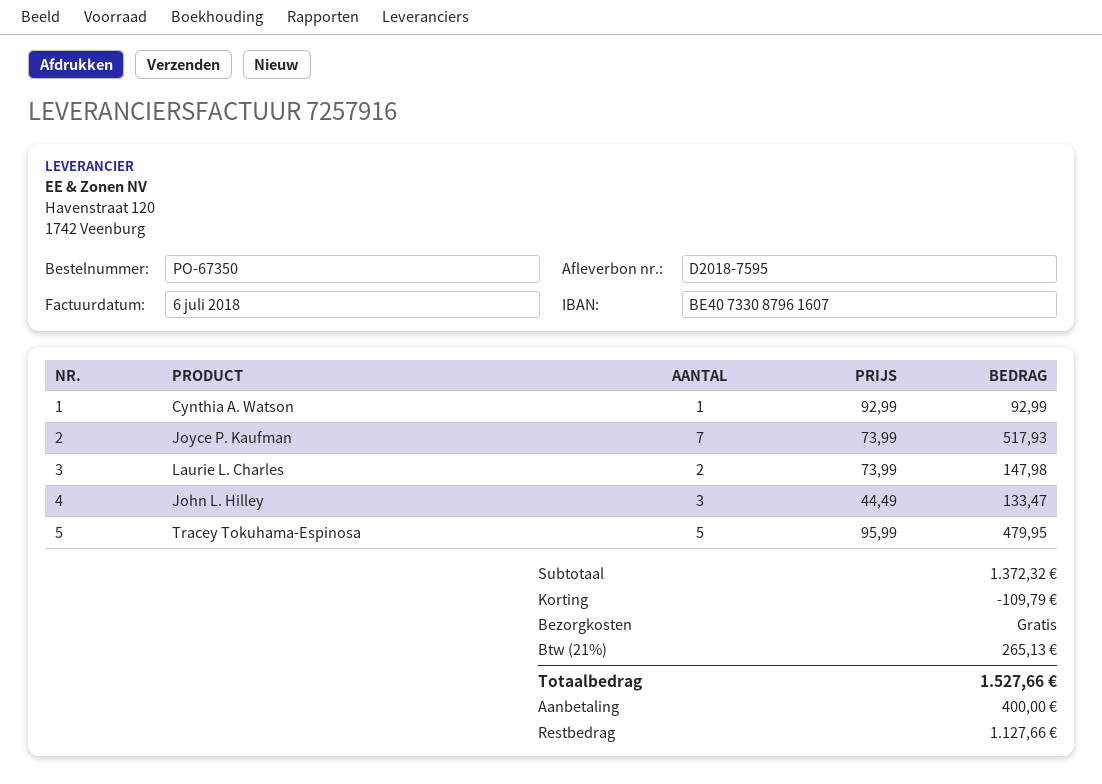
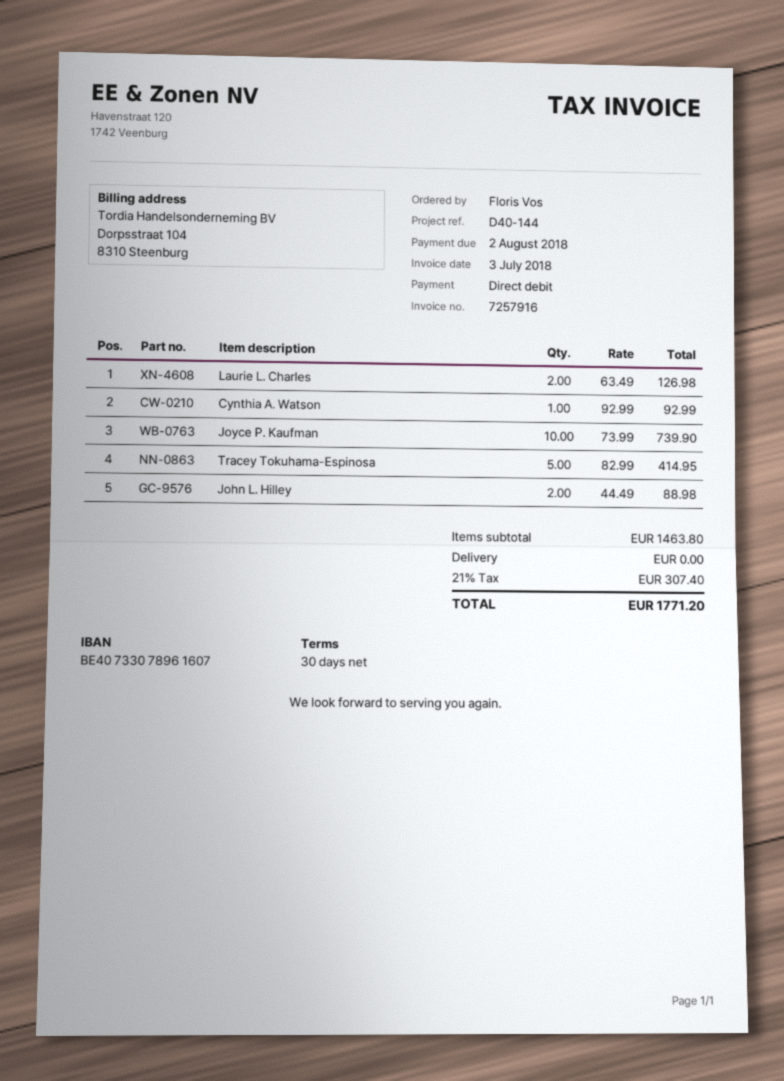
invoice date: 2018-07-06 -> 2018-07-03
bank account: BE40733087961607 -> BE40733078961607
Joyce P. Kaufman: 7 x 73.99 = 517.93 -> 10 x 73.99 = 739.90
Laurie L. Charles: 2 x 73.99 = 147.98 -> 2 x 63.49 = 126.98
John L. Hilley: 3 x 44.49 = 133.47 -> 2 x 44.49 = 88.98
Tracey Tokuhama-Espinosa: 5 x 95.99 = 479.95 -> 5 x 82.99 = 414.95
subtotal: 1372.32 -> 1463.80
discount: 109.79 -> none
tax: 21% = 265.13 -> 21% = 307.40
total: 1527.66 -> 1771.20

